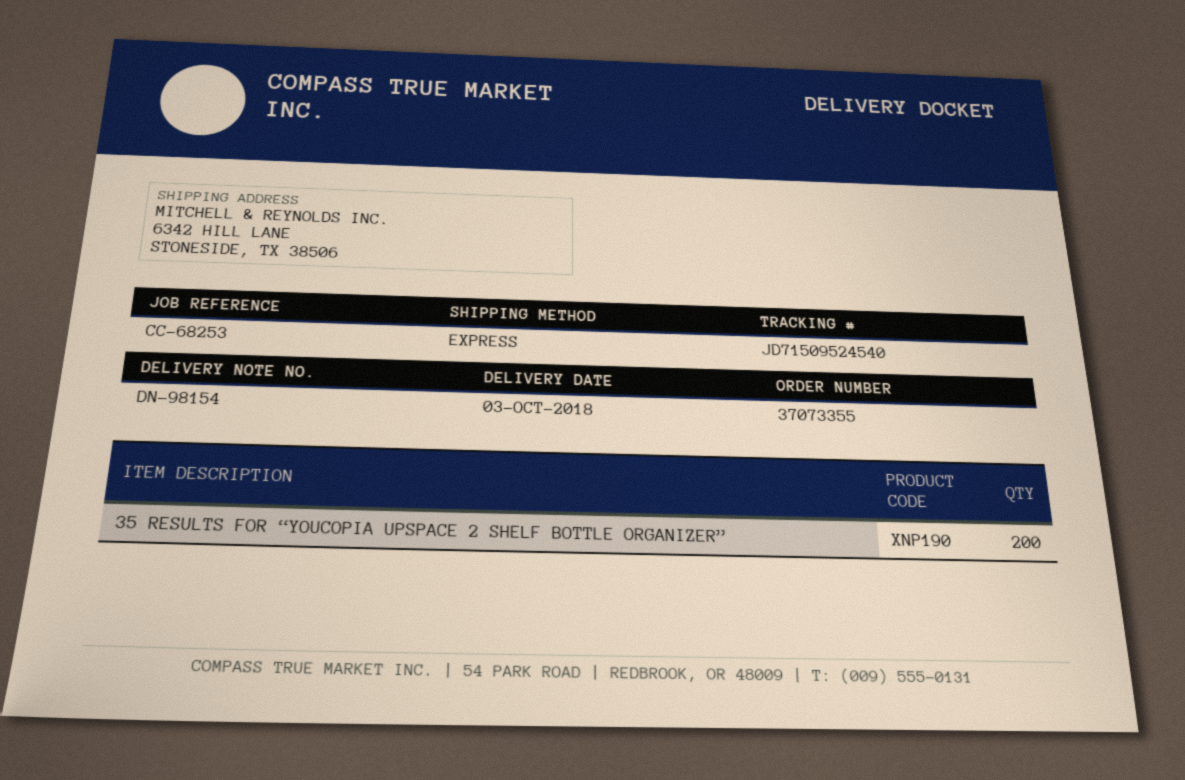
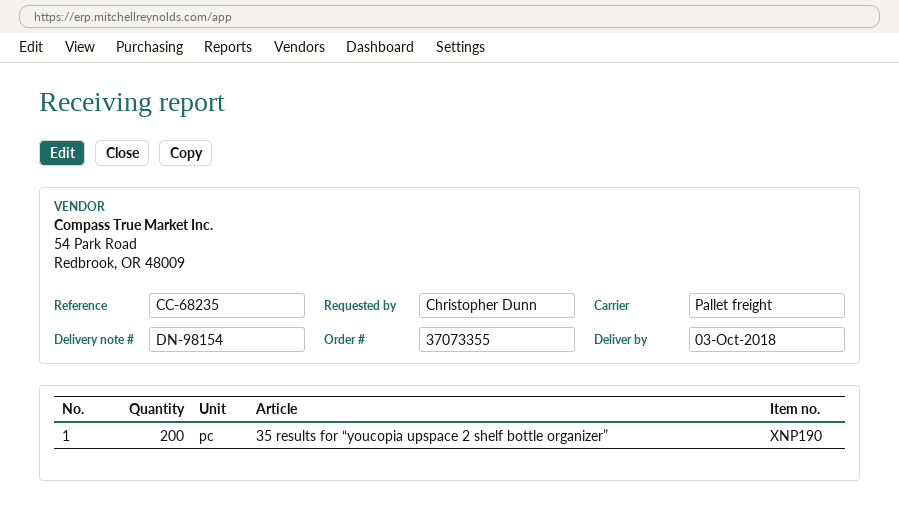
reference: CC-68253 -> CC-68235
shipping method: express -> pallet freight

